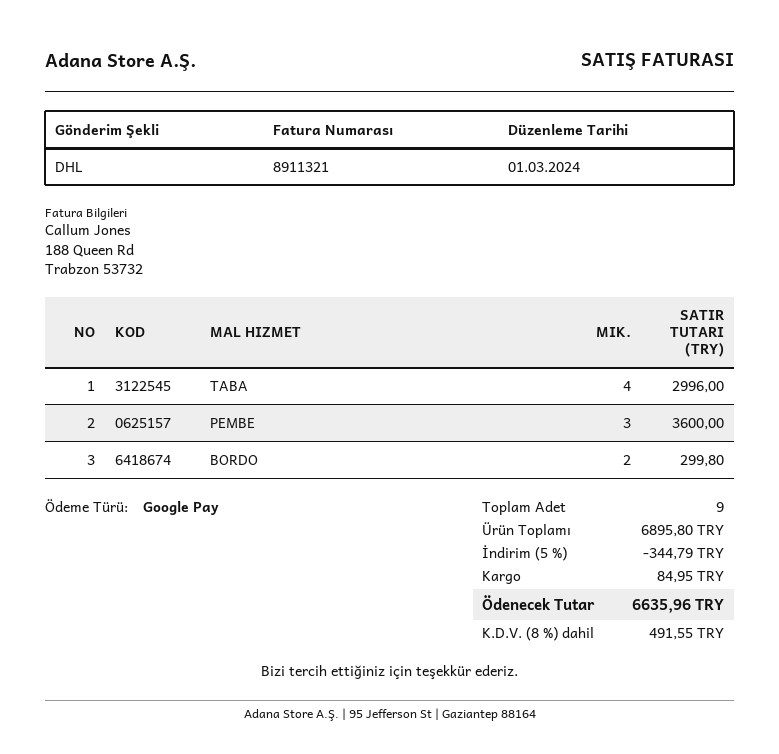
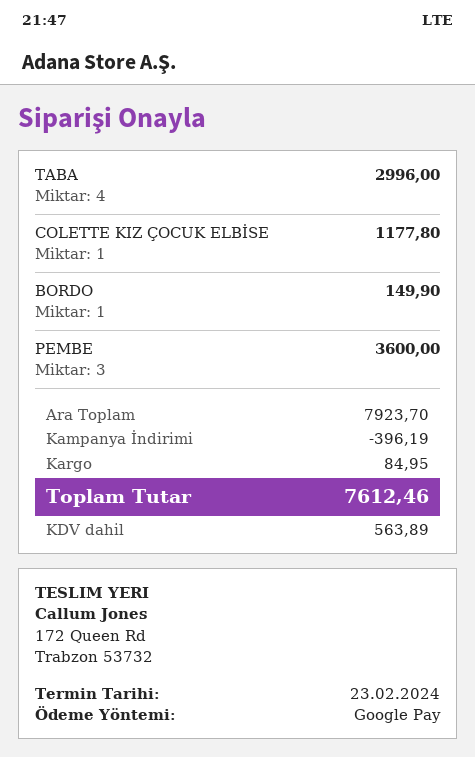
BORDO: 2 for 299.80 -> 1 for 149.90
COLETTE KIZ ÇOCUK ELBİSE: none -> 1 for 1177.80
subtotal: 6895.80 -> 7923.70
discount: 344.79 -> 396.19
tax: 491.55 -> 563.89
total: 6635.96 -> 7612.46

